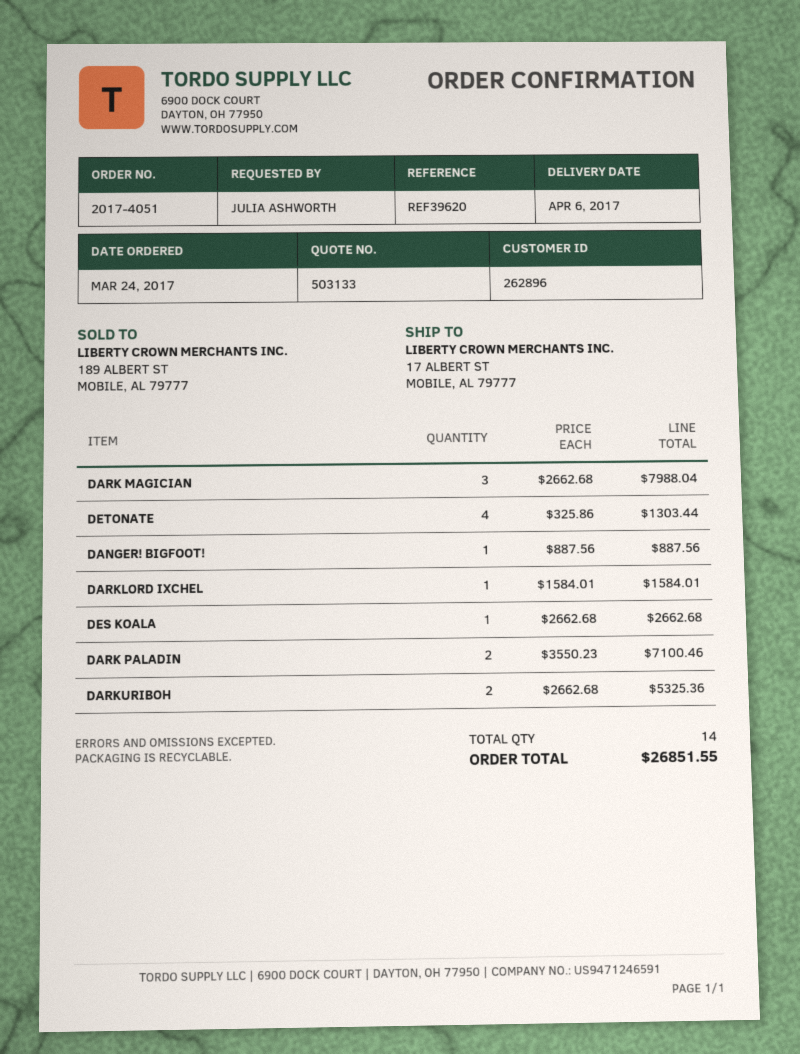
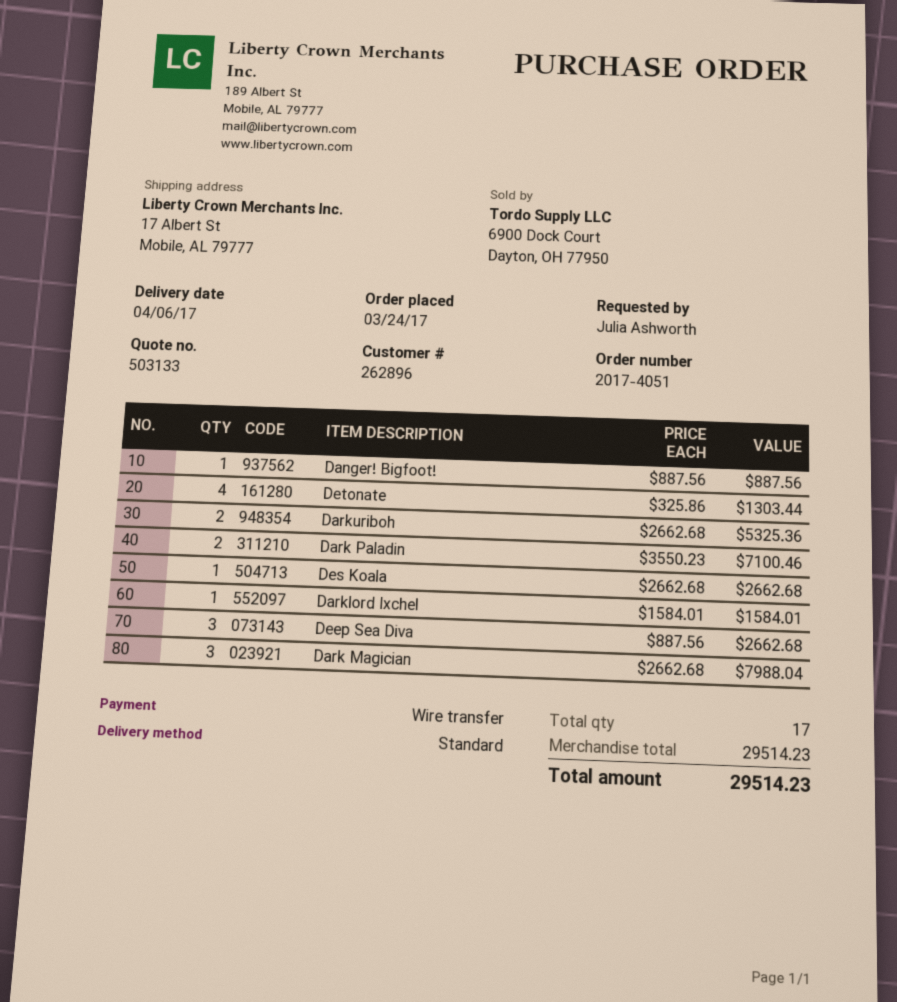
Deep Sea Diva: none -> 3 x 887.56 = 2662.68
total quantity: 14 -> 17
total: 26851.55 -> 29514.23

